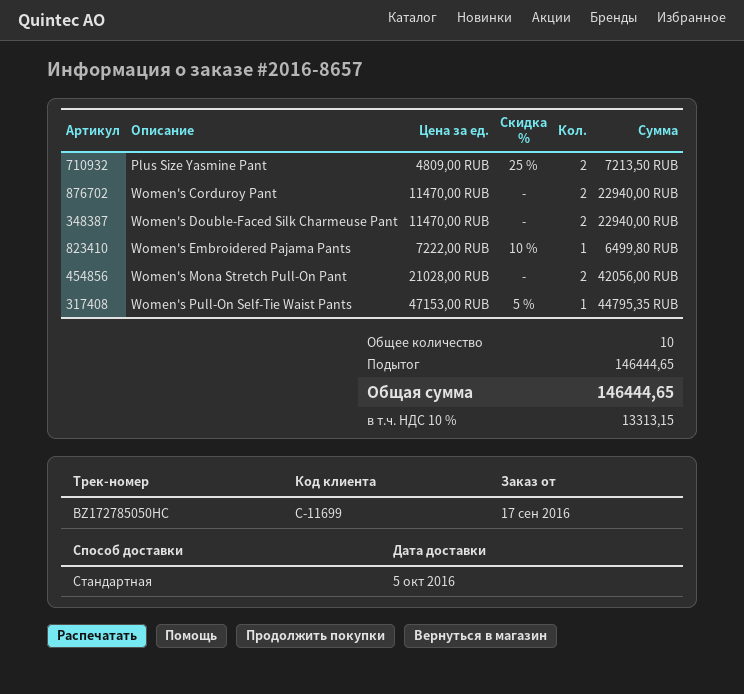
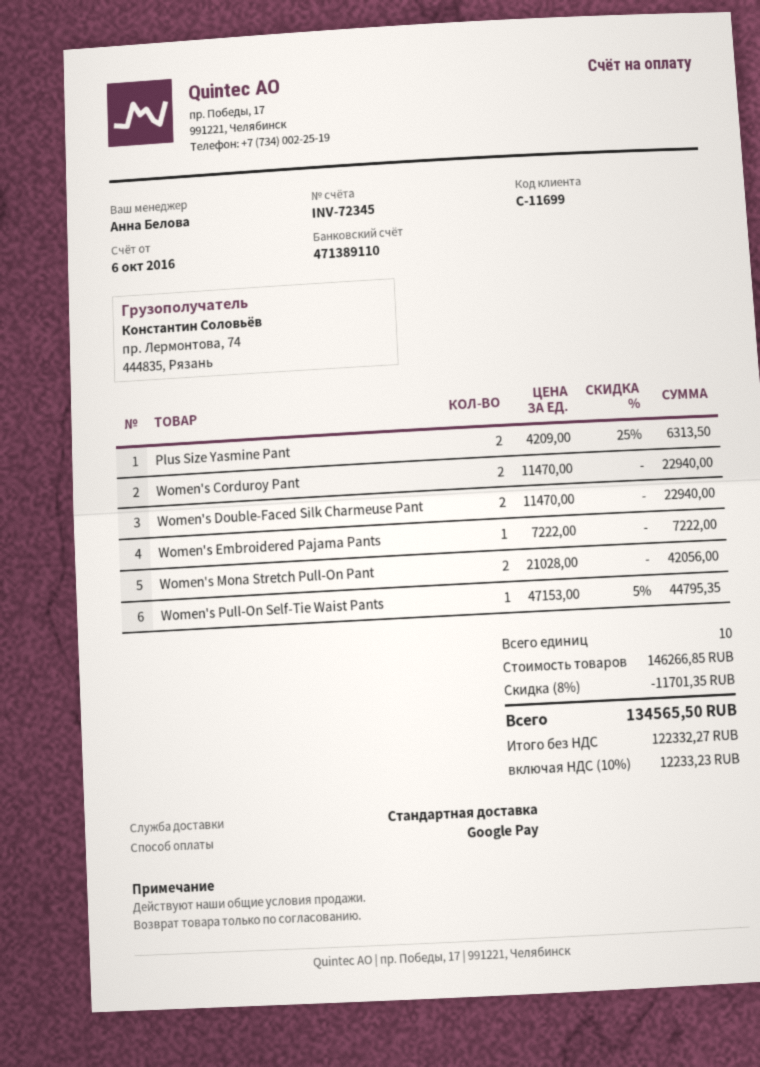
Plus Size Yasmine Pant: 2 x 4809.00 - 25% = 7213.50 -> 2 x 4209.00 - 25% = 6313.50
Women's Embroidered Pajama Pants: 1 x 7222.00 - 10% = 6499.80 -> 1 x 7222.00 = 7222.00
subtotal: 146444.65 -> 146266.85
discount: none -> 8% = 11701.35
tax: 10% = 13313.15 -> 10% = 12233.23
total: 146444.65 -> 134565.50

